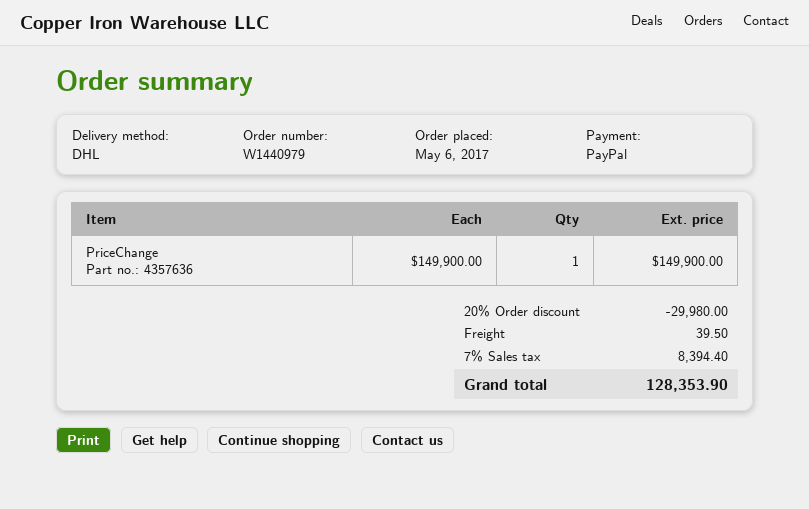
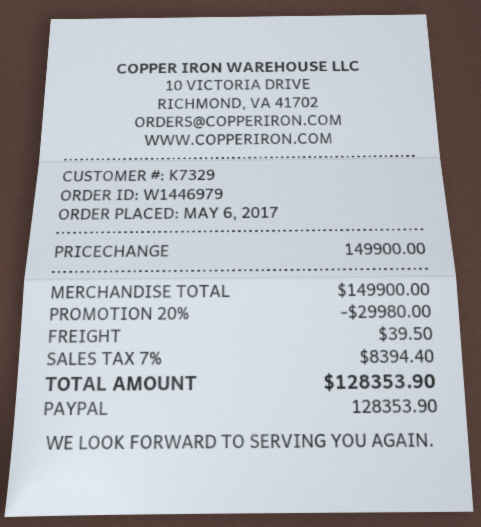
order number: W1440979 -> W1446979

